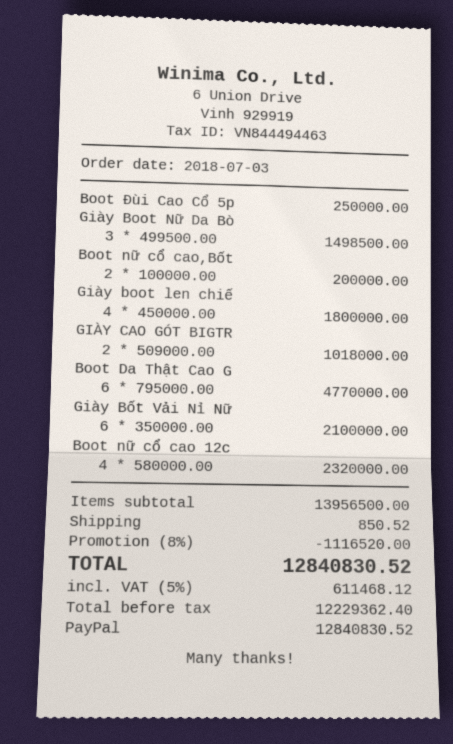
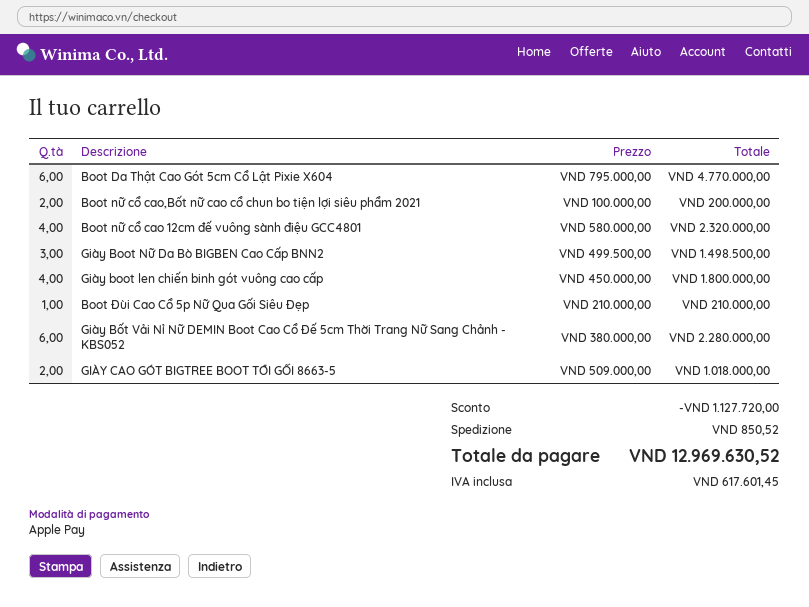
payment method: PayPal -> Apple Pay
Boot Đùi Cao Cổ 5p: 1 x 250000.00 = 250000.00 -> 1 x 210000.00 = 210000.00
Giày Bốt Vải Nỉ Nữ: 6 x 350000.00 = 2100000.00 -> 6 x 380000.00 = 2280000.00
discount: 1116520.00 -> 1127720.00
tax: 611468.12 -> 617601.45
total: 12840830.52 -> 12969630.52

